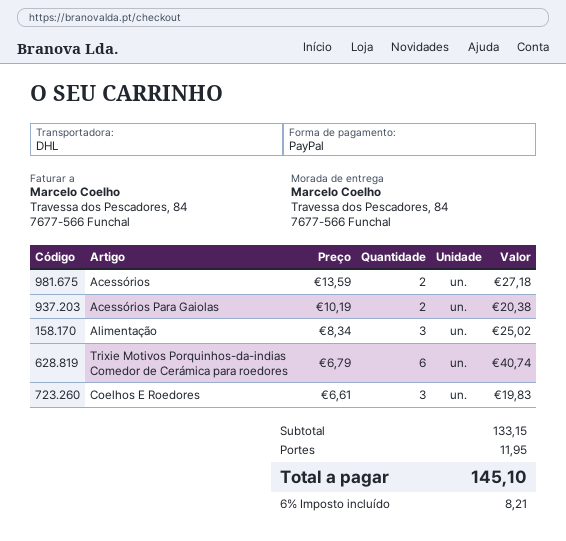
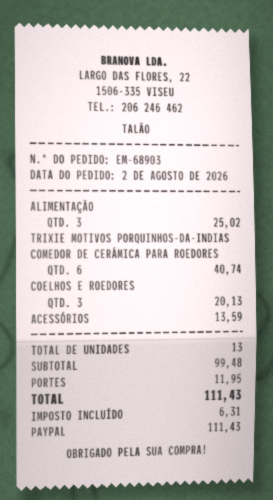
Acessórios: 2 for 27.18 -> 1 for 13.59
Acessórios Para Gaiolas: 2 for 20.38 -> none
Coelhos E Roedores: 3 for 19.83 -> 3 for 20.13
subtotal: 133.15 -> 99.48
tax: 8.21 -> 6.31
total: 145.10 -> 111.43

